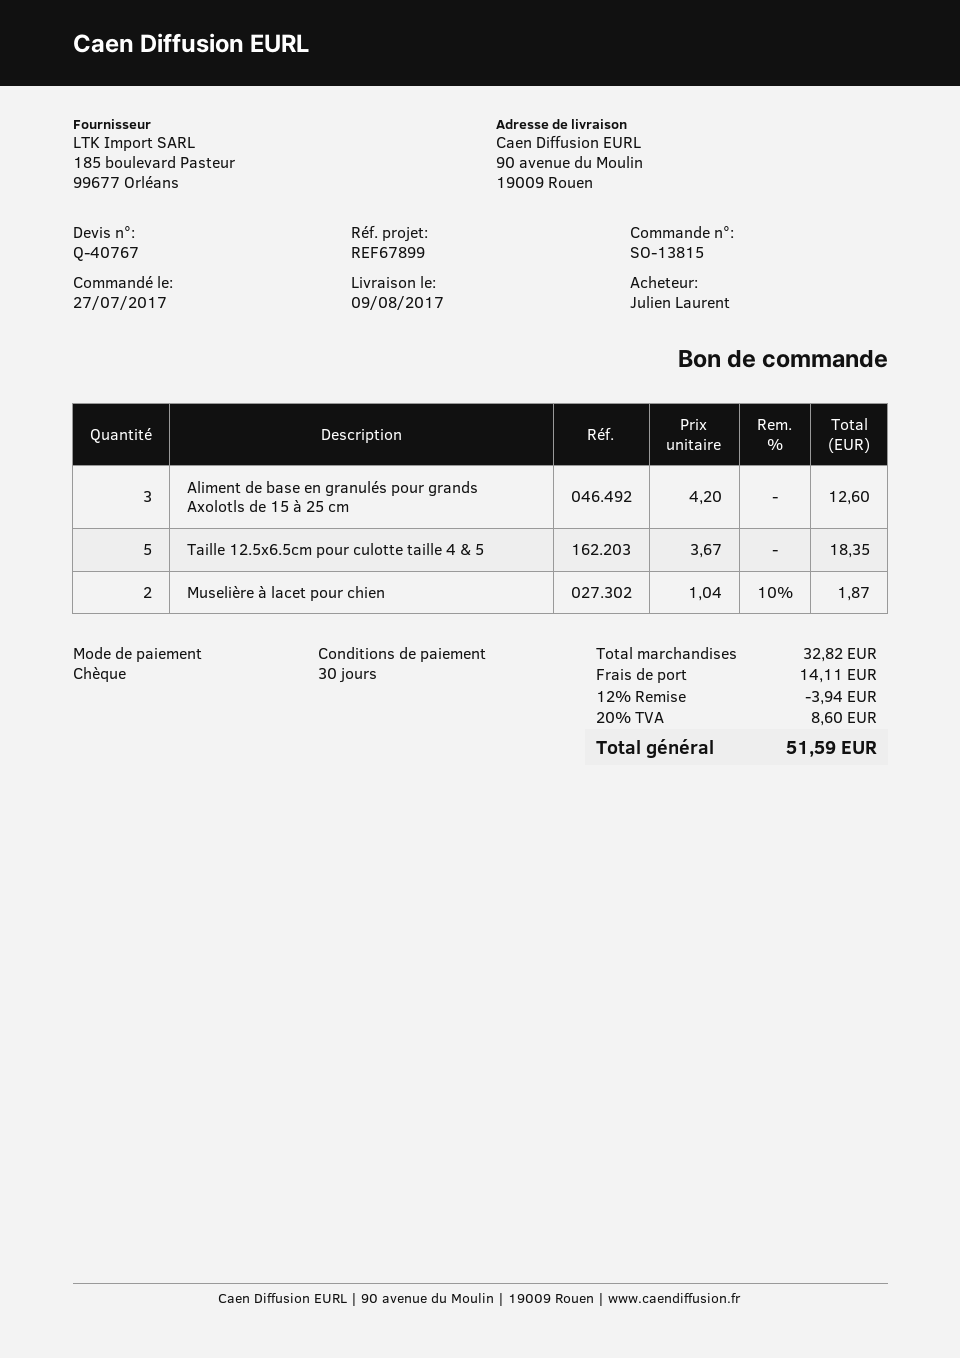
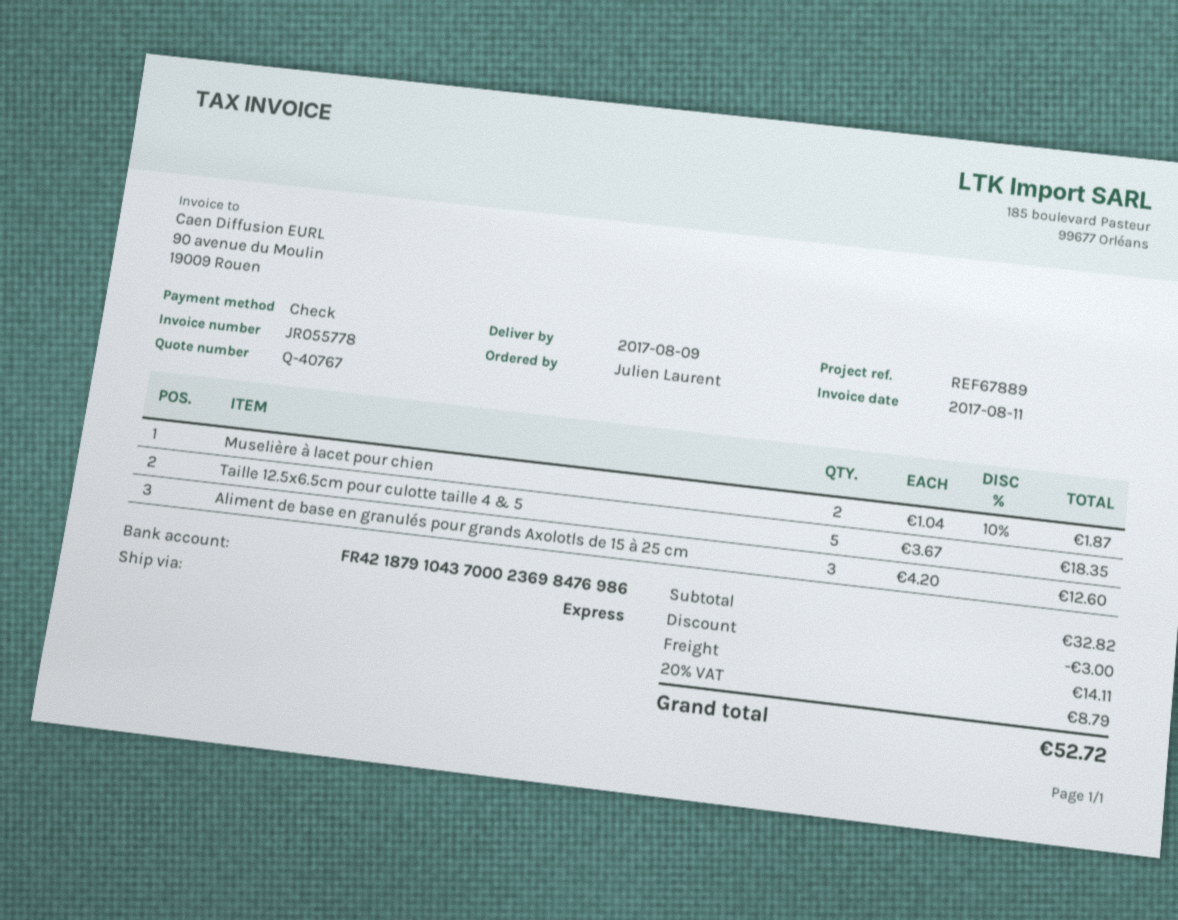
reference: REF67899 -> REF67889
discount: 3.94 -> 3.00
tax: 20% = 8.60 -> 20% = 8.79
total: 51.59 -> 52.72

